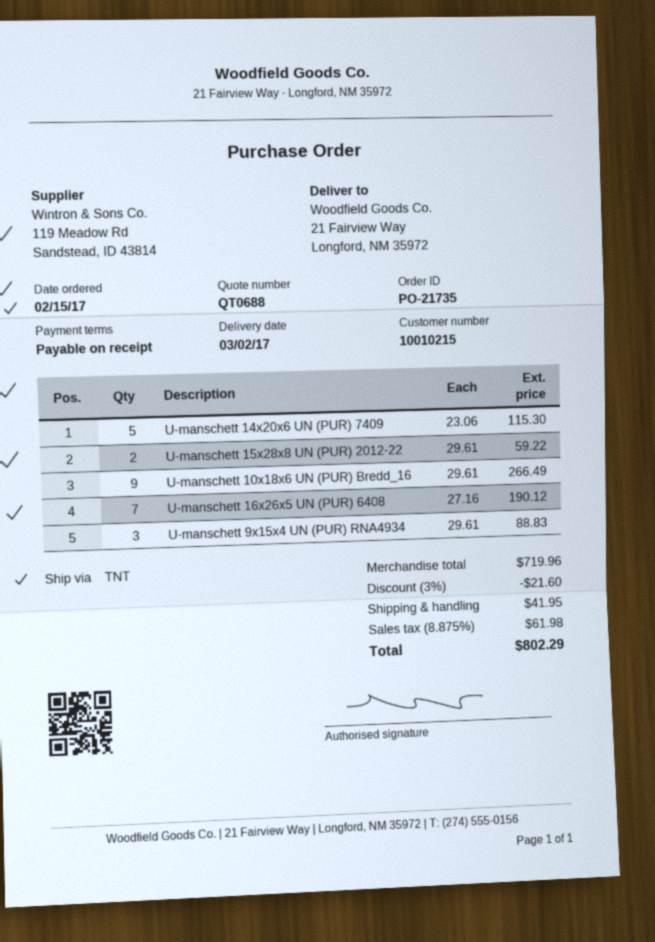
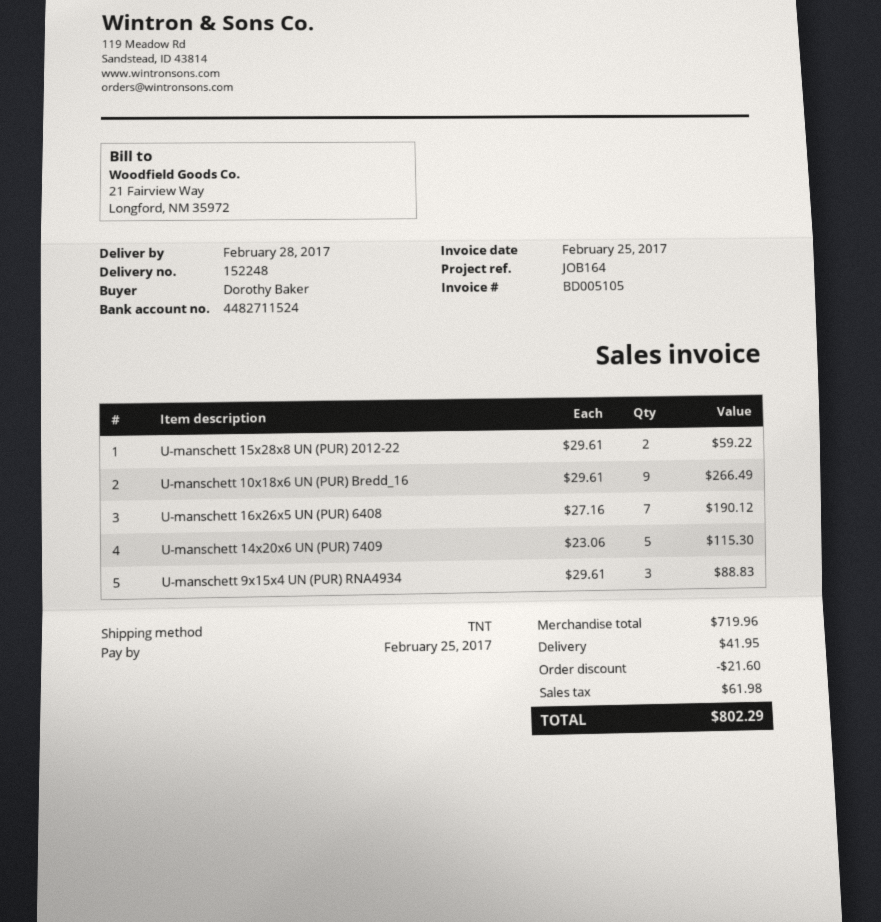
delivery date: 2017-03-02 -> 2017-02-28

